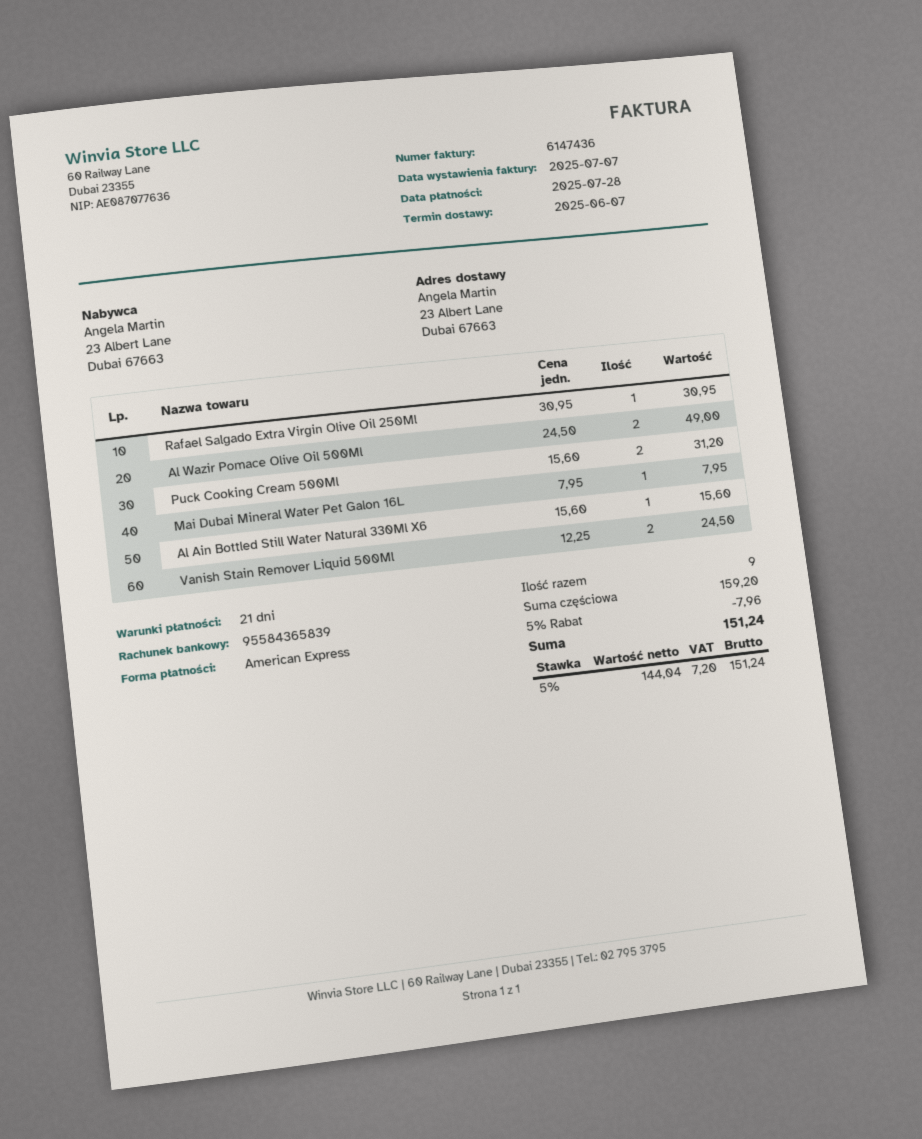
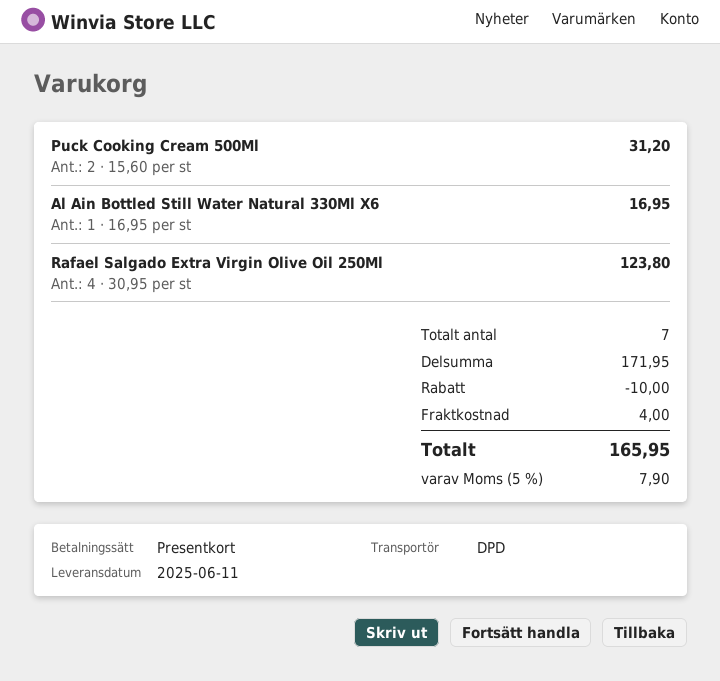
delivery date: 2025-06-07 -> 2025-06-11
payment method: American Express -> gift card
Rafael Salgado Extra Virgin Olive Oil 250Ml: 1 x 30.95 = 30.95 -> 4 x 30.95 = 123.80
Al Wazir Pomace Olive Oil 500Ml: 2 x 24.50 = 49.00 -> none
Mai Dubai Mineral Water Pet Galon 16L: 1 x 7.95 = 7.95 -> none
Al Ain Bottled Still Water Natural 330Ml X6: 1 x 15.60 = 15.60 -> 1 x 16.95 = 16.95
Vanish Stain Remover Liquid 500Ml: 2 x 12.25 = 24.50 -> none
total quantity: 9 -> 7
subtotal: 159.20 -> 171.95
discount: 7.96 -> 10.00
shipping: none -> 4.00
tax: 5% = 7.20 -> 5% = 7.90
total: 151.24 -> 165.95

